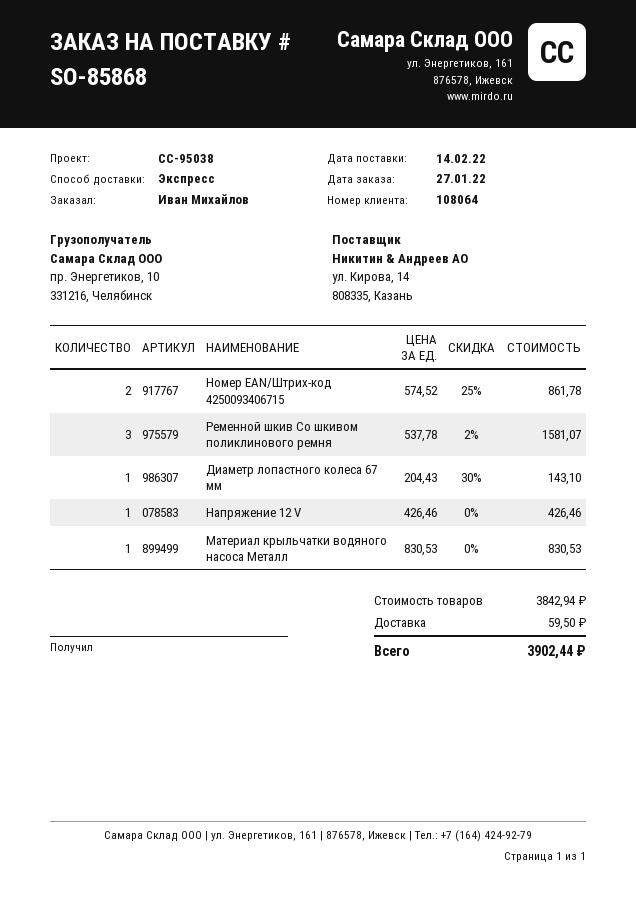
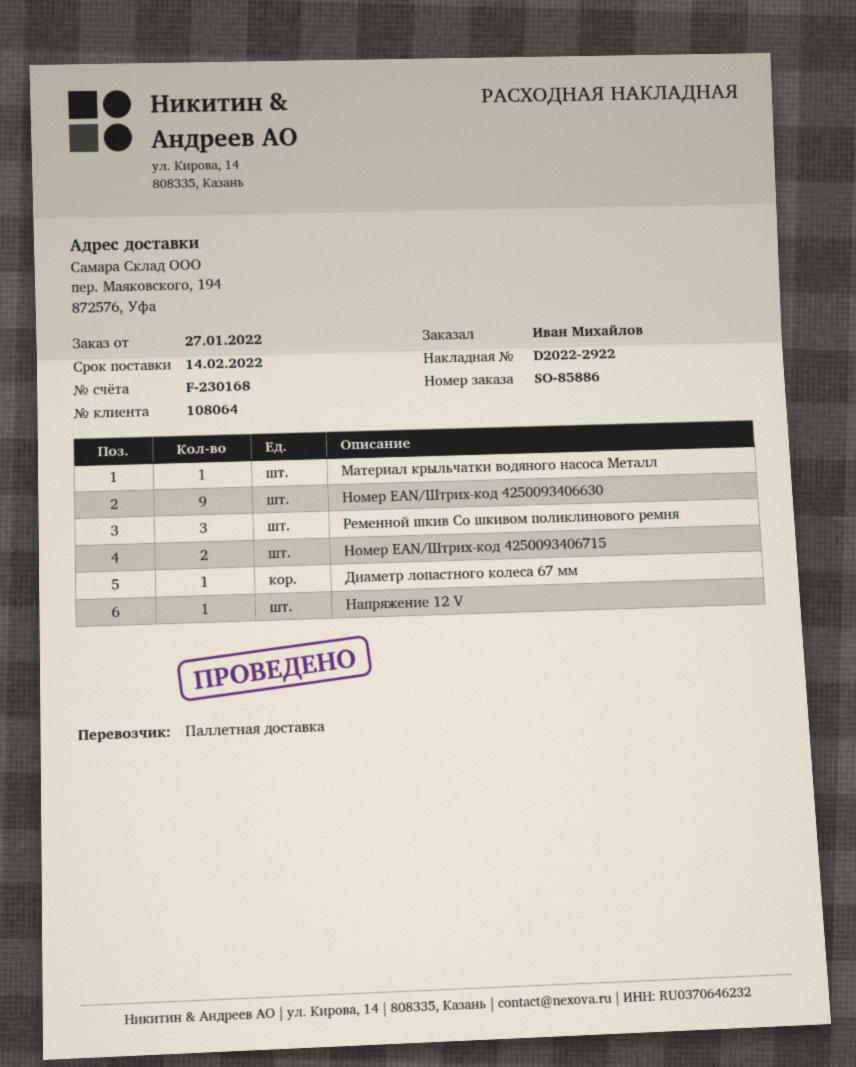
order number: SO-85868 -> SO-85886
shipping method: express -> pallet freight
ship to: пр. Энергетиков, 10, 331216, Челябинск -> пер. Маяковского, 194, 872576, Уфа
Номер EAN/Штрих-код 4250093406630: none -> 9

